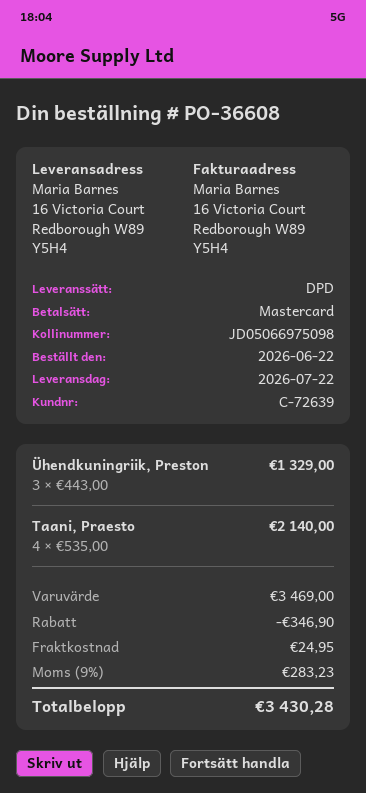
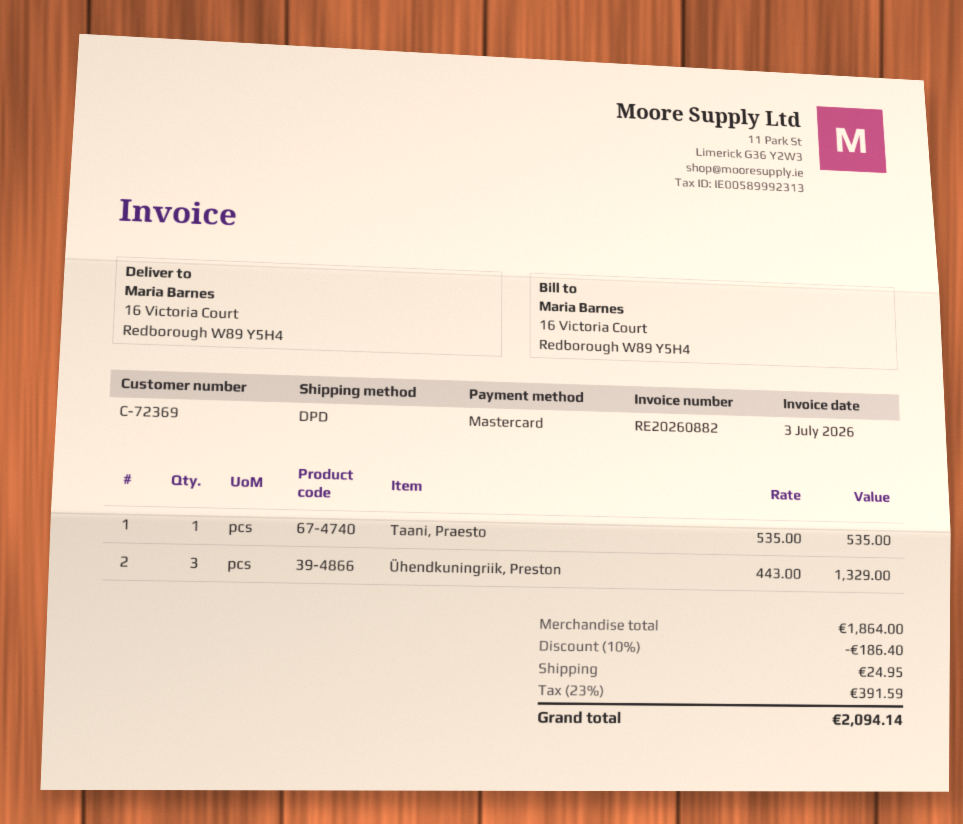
customer number: C-72639 -> C-72369
Taani, Praesto: 4 x 535.00 = 2140.00 -> 1 x 535.00 = 535.00
subtotal: 3469.00 -> 1864.00
discount: 346.90 -> 186.40
tax: 9% = 283.23 -> 23% = 391.59
total: 3430.28 -> 2094.14

